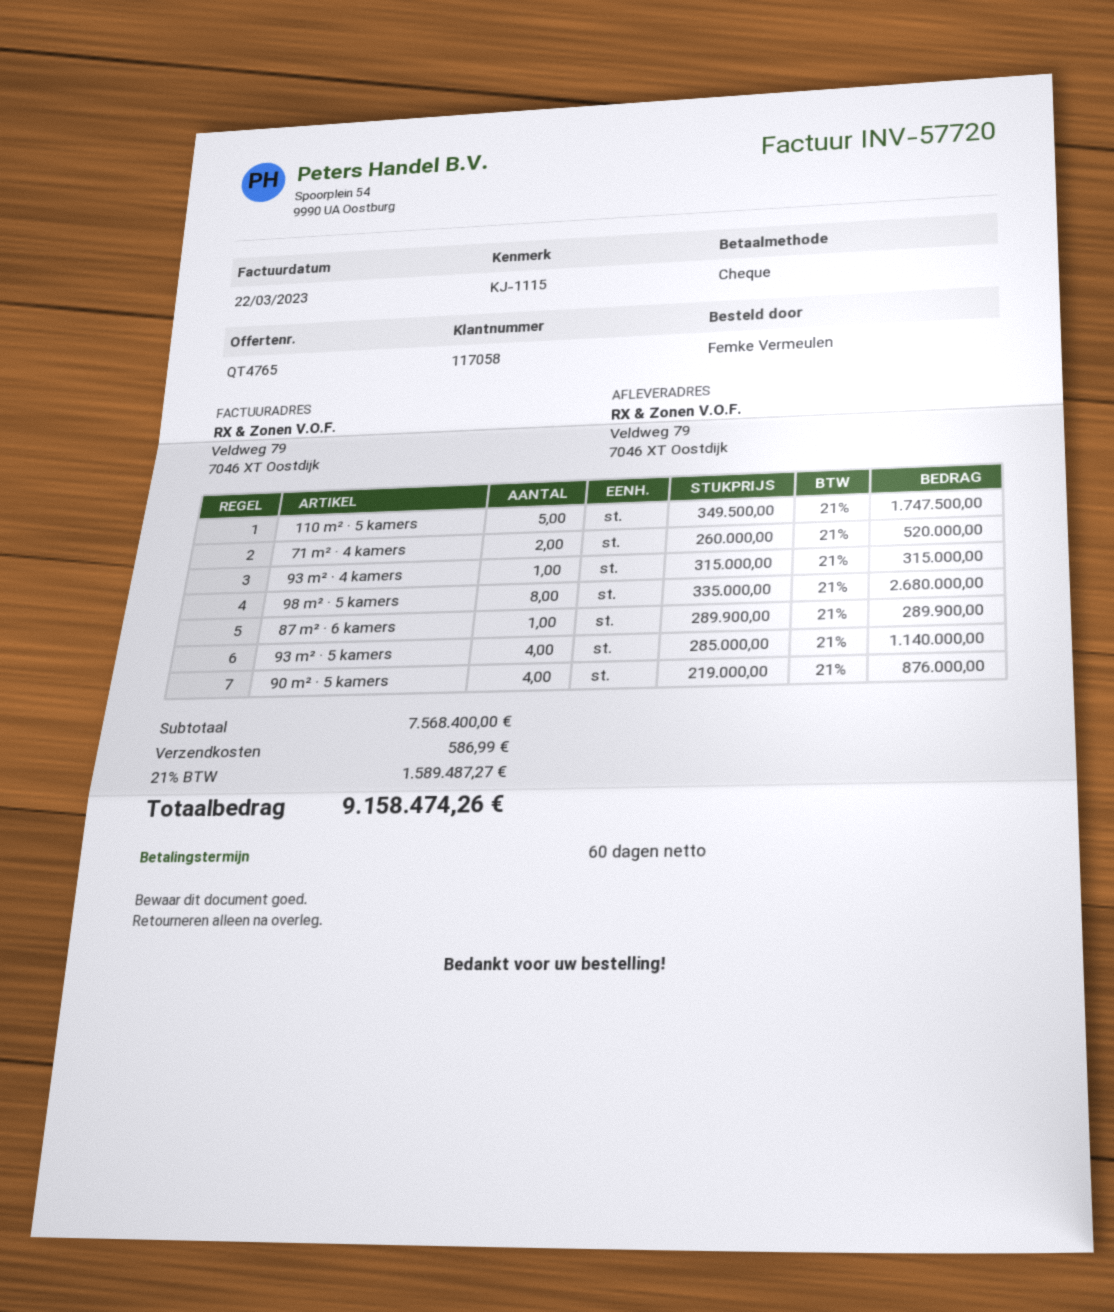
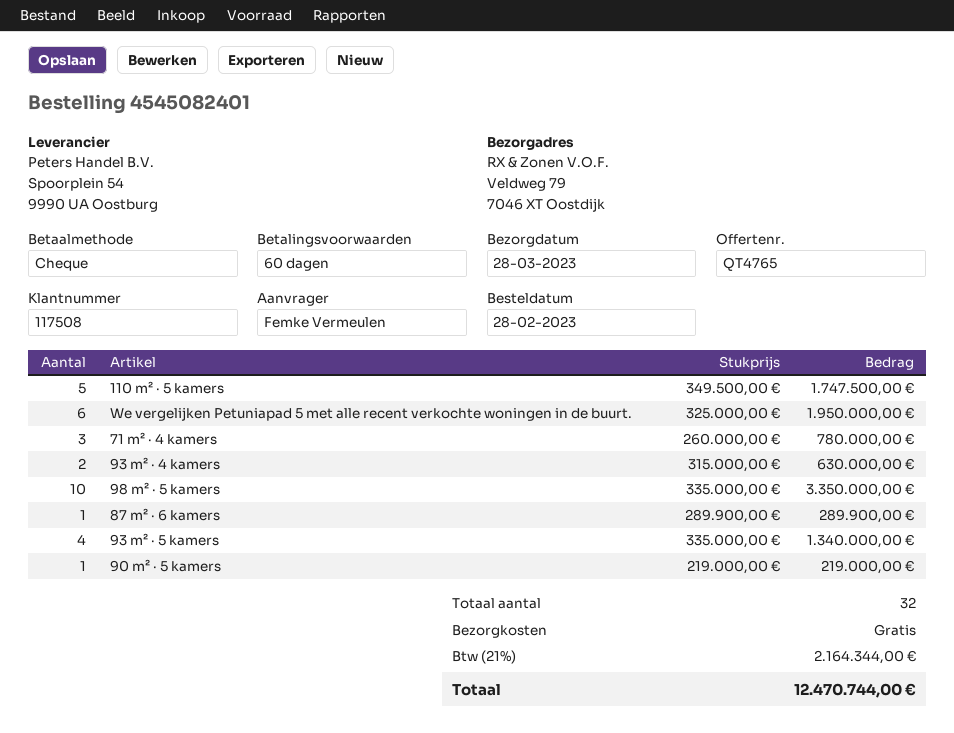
customer number: 117058 -> 117508
71 m² · 4 kamers: 2 x 260000.00 = 520000.00 -> 3 x 260000.00 = 780000.00
93 m² · 4 kamers: 1 x 315000.00 = 315000.00 -> 2 x 315000.00 = 630000.00
98 m² · 5 kamers: 8 x 335000.00 = 2680000.00 -> 10 x 335000.00 = 3350000.00
93 m² · 5 kamers: 4 x 285000.00 = 1140000.00 -> 4 x 335000.00 = 1340000.00
90 m² · 5 kamers: 4 x 219000.00 = 876000.00 -> 1 x 219000.00 = 219000.00
We vergelijken Petuniapad 5 met alle recent verkochte woningen in de buurt.: none -> 6 x 325000.00 = 1950000.00
shipping: 586.99 -> 0.00
tax: 21% = 1589487.27 -> 21% = 2164344.00
total: 9158474.26 -> 12470744.00

